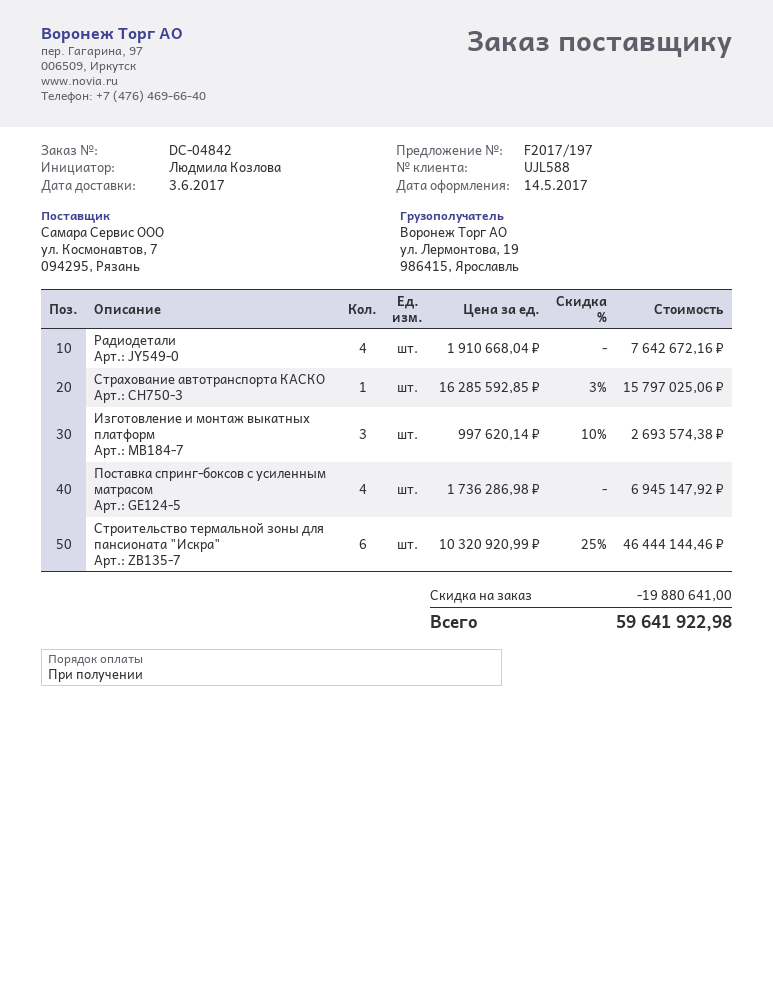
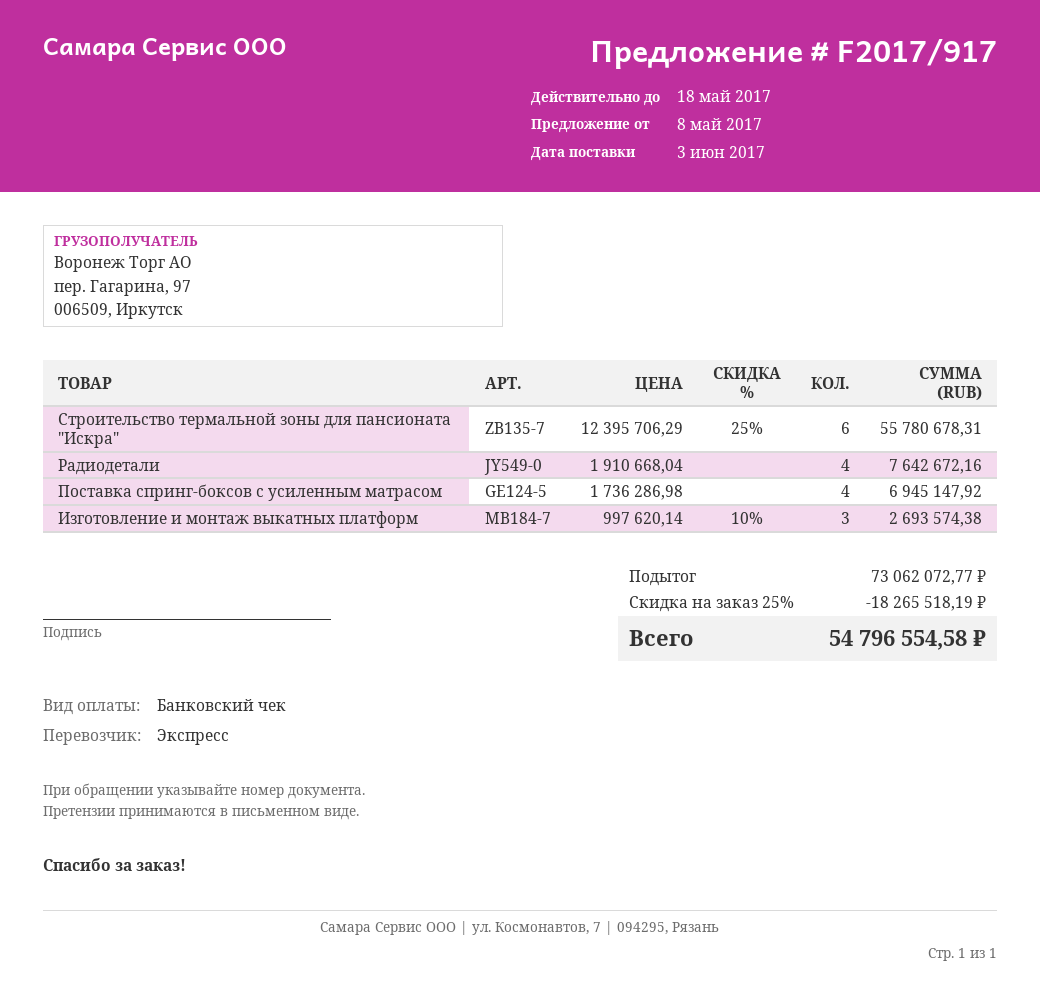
quote number: F2017/197 -> F2017/917
ship to: ул. Лермонтова, 19, 986415, Ярославль -> пер. Гагарина, 97, 006509, Иркутск
Страхование автотранспорта КАСКО: 1 x 16285592.85 - 3% = 15797025.06 -> none
Строительство термальной зоны для пансионата "Искра": 6 x 10320920.99 - 25% = 46444144.46 -> 6 x 12395706.29 - 25% = 55780678.31
discount: 19880641.00 -> 18265518.19
total: 59641922.98 -> 54796554.58

